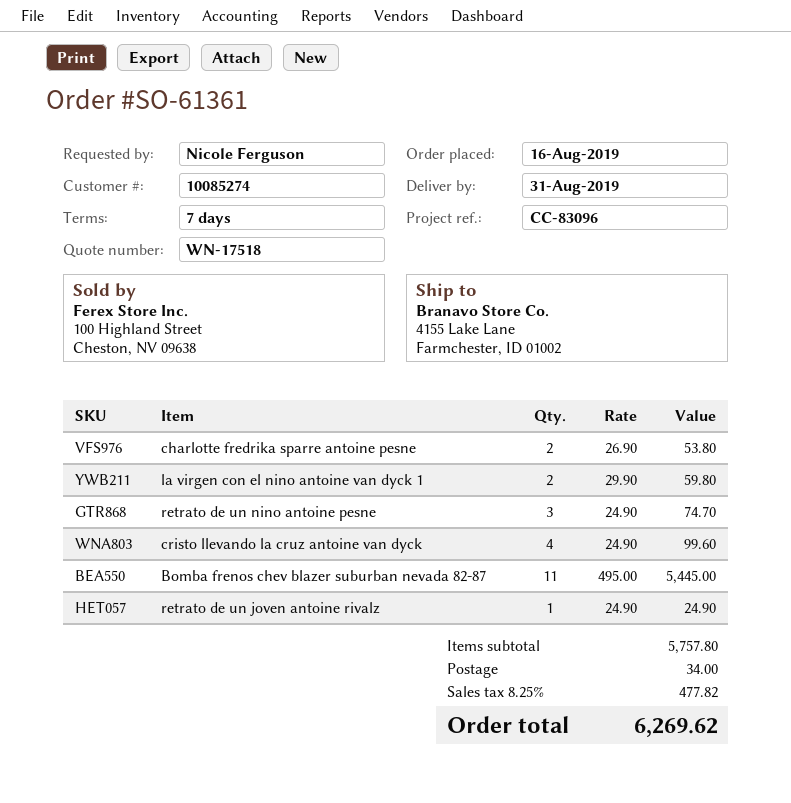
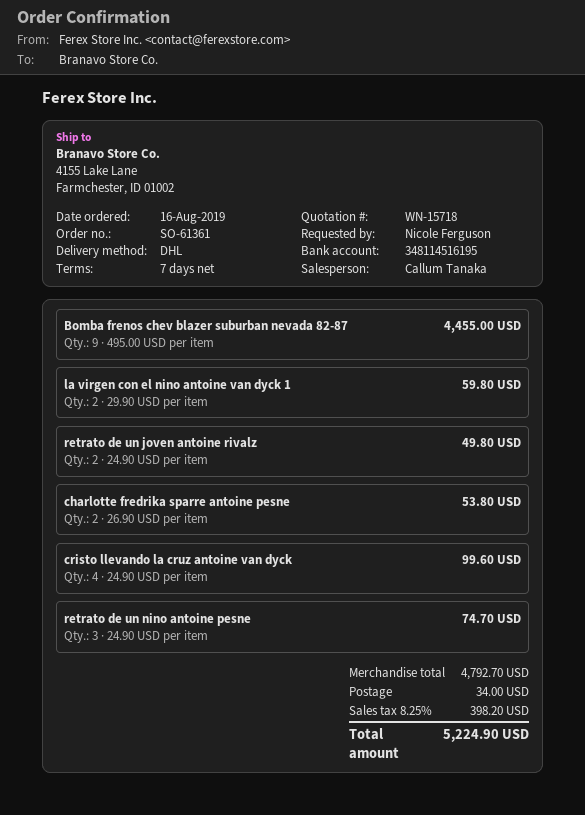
quote number: WN-17518 -> WN-15718
Bomba frenos chev blazer suburban nevada 82-87: 11 x 495.00 = 5445.00 -> 9 x 495.00 = 4455.00
retrato de un joven antoine rivalz: 1 x 24.90 = 24.90 -> 2 x 24.90 = 49.80
subtotal: 5757.80 -> 4792.70
tax: 8.25% = 477.82 -> 8.25% = 398.20
total: 6269.62 -> 5224.90

